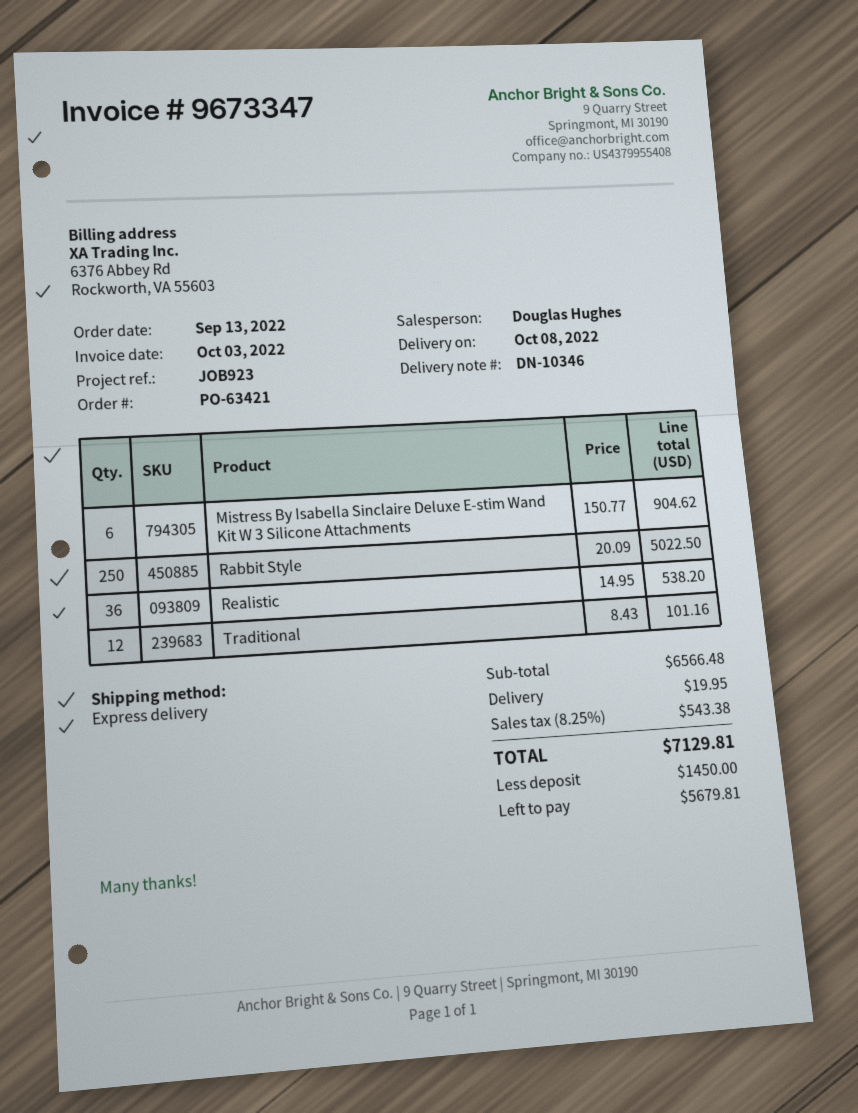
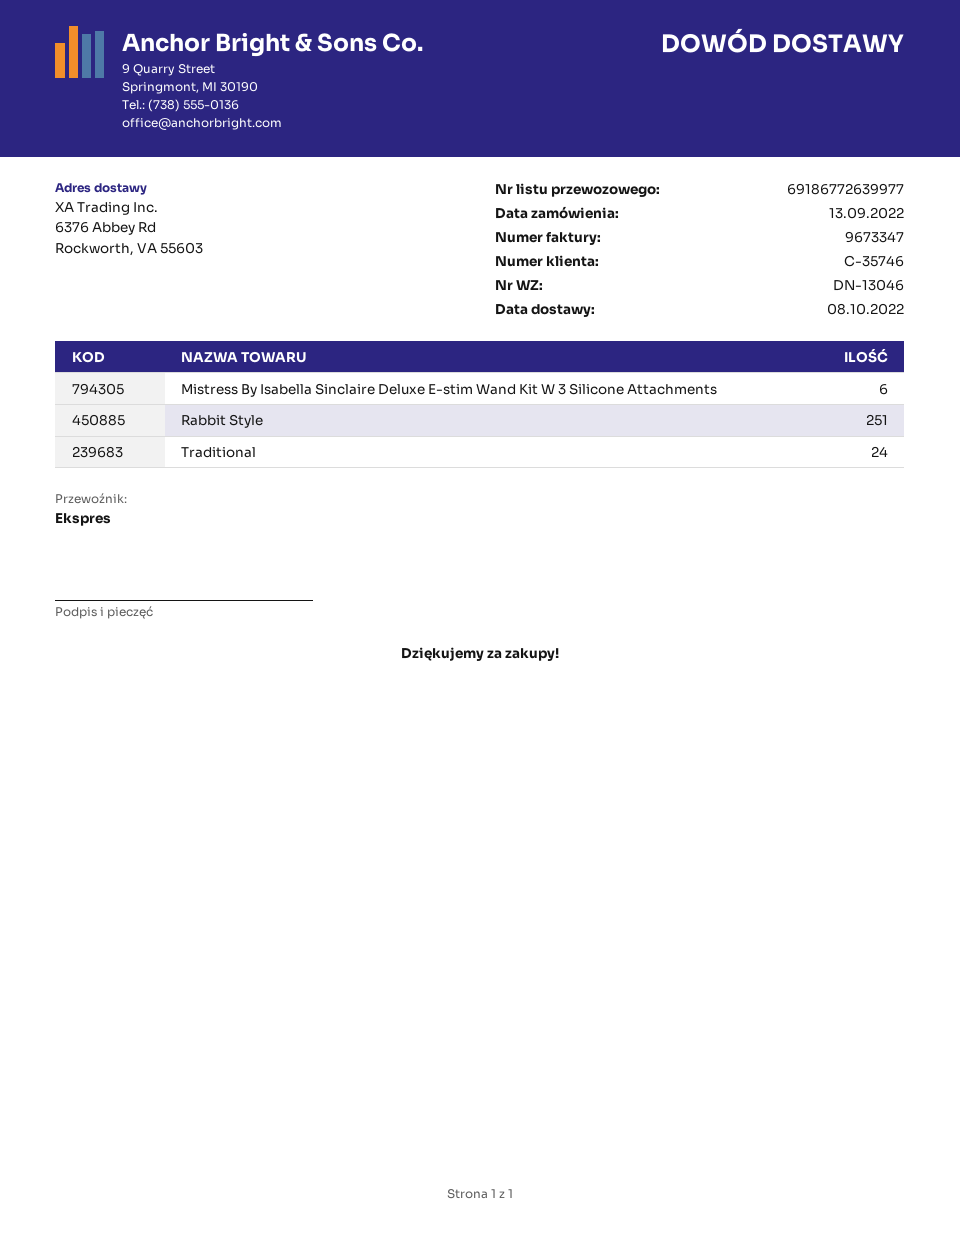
delivery note number: DN-10346 -> DN-13046
Rabbit Style: 250 -> 251
Realistic: 36 -> none
Traditional: 12 -> 24

